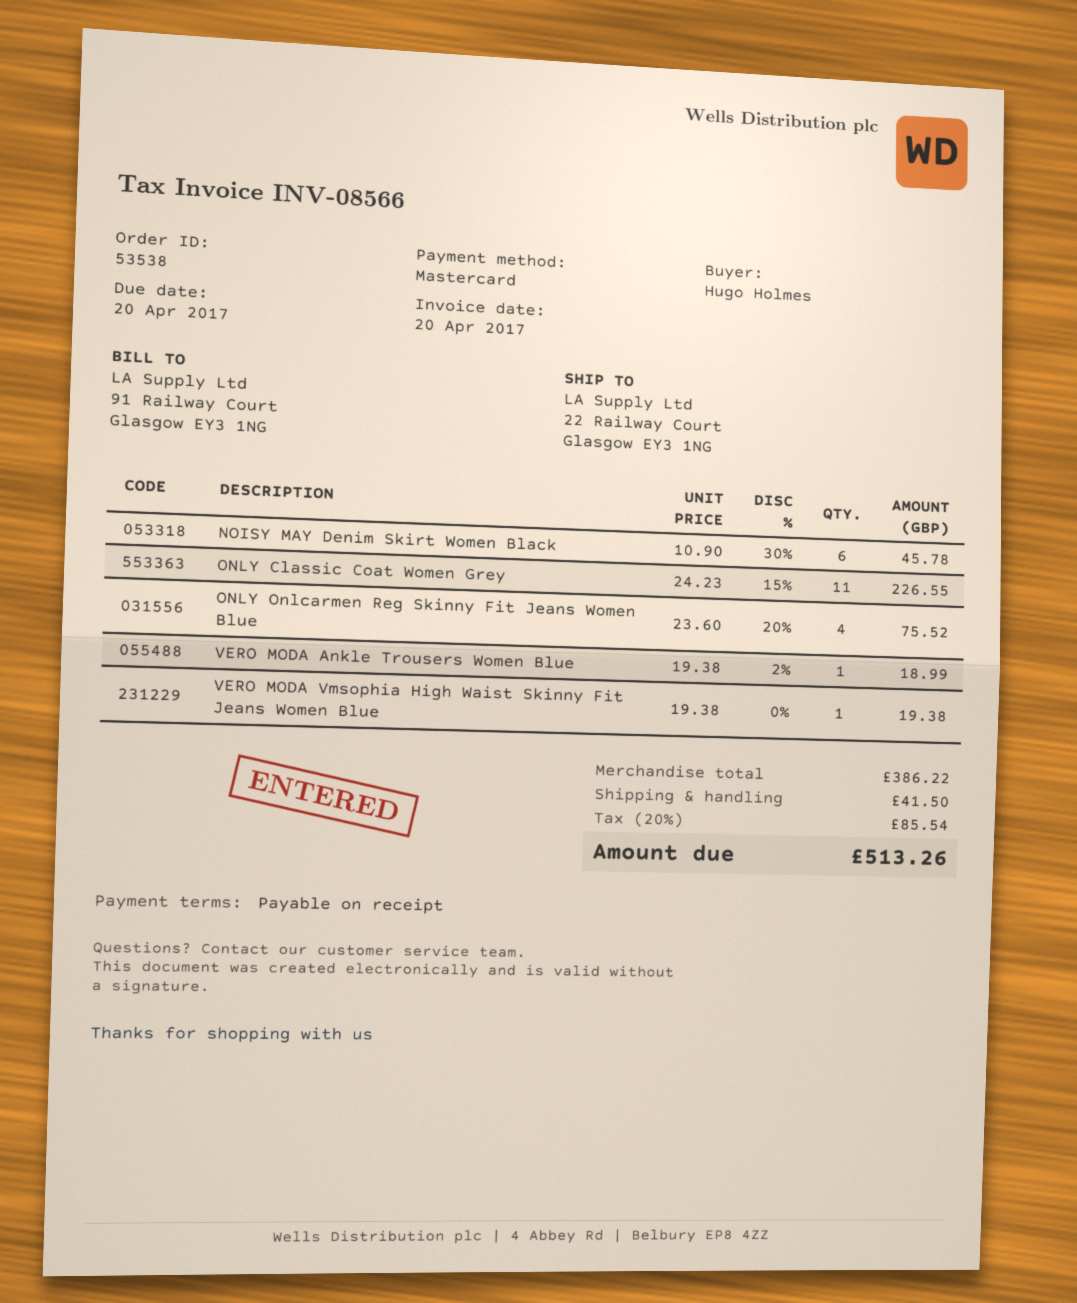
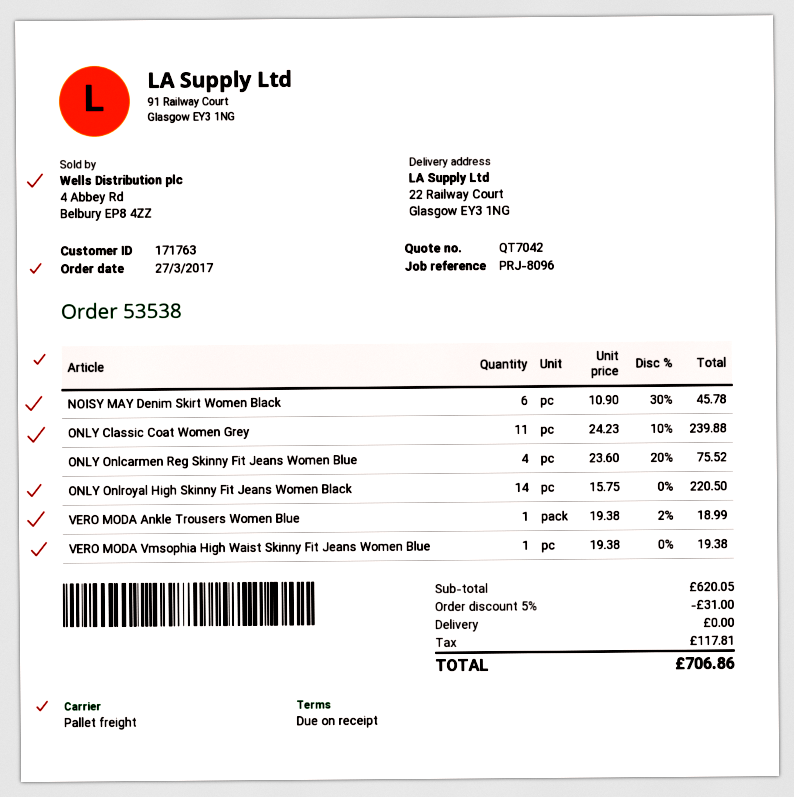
ONLY Classic Coat Women Grey: 11 x 24.23 - 15% = 226.55 -> 11 x 24.23 - 10% = 239.88
ONLY Onlroyal High Skinny Fit Jeans Women Black: none -> 14 x 15.75 = 220.50
subtotal: 386.22 -> 620.05
discount: none -> 5% = 31.00
shipping: 41.50 -> 0.00
tax: 85.54 -> 117.81
total: 513.26 -> 706.86

